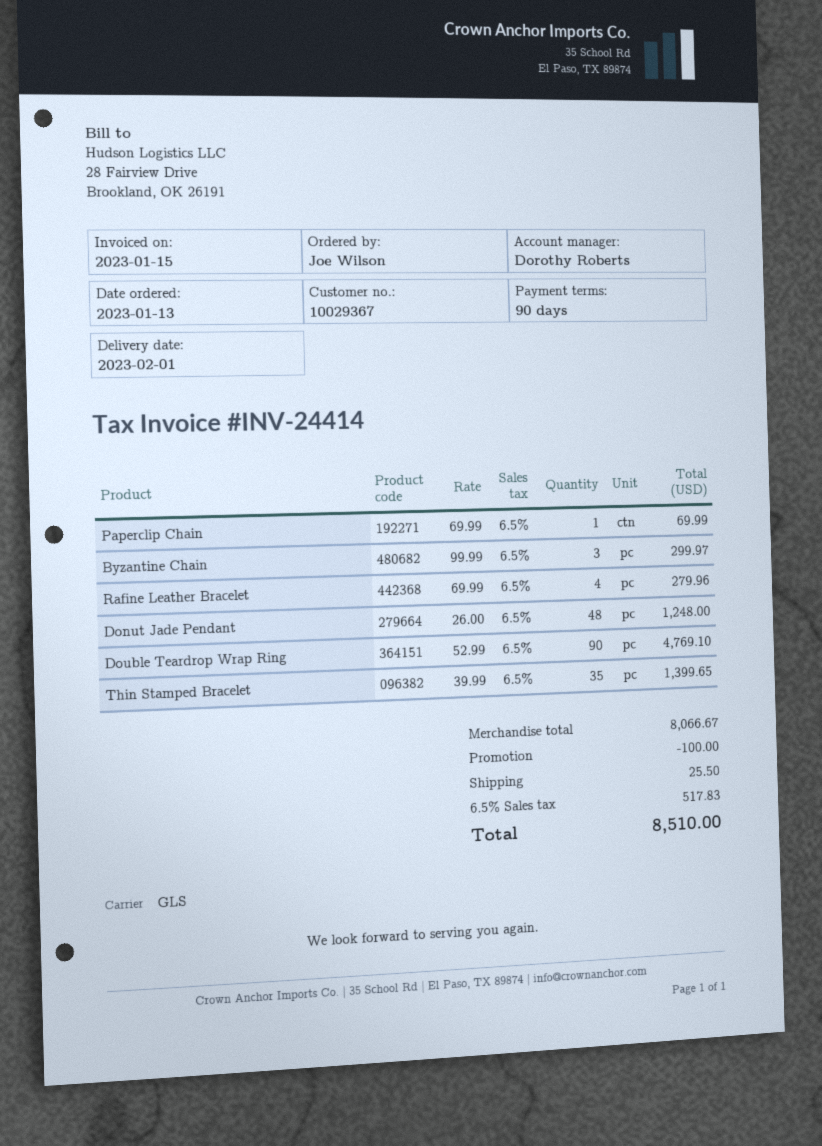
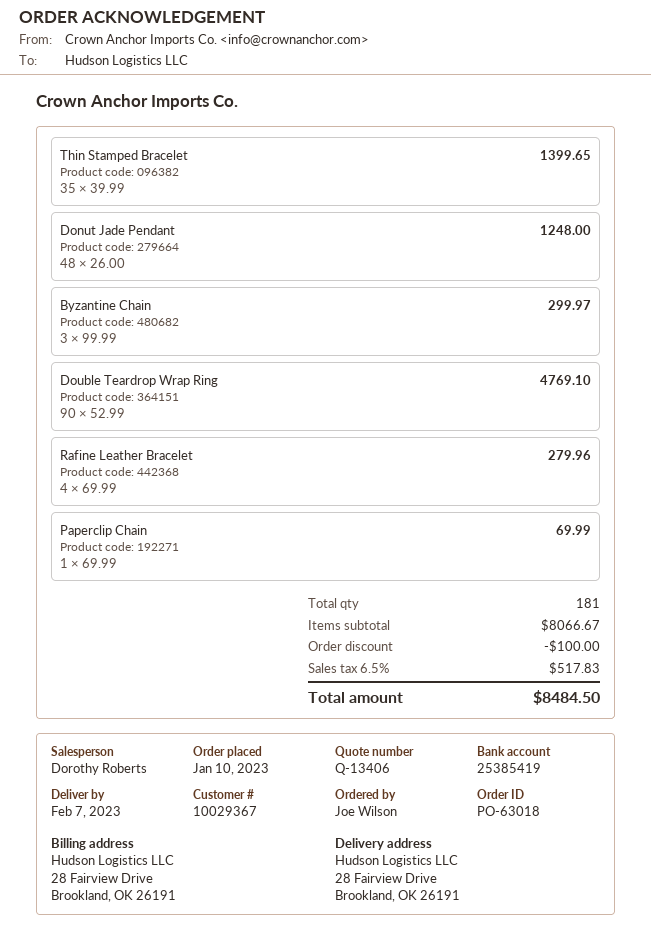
order date: 2023-01-13 -> 2023-01-10
delivery date: 2023-02-01 -> 2023-02-07
shipping: 25.50 -> none
total: 8510.00 -> 8484.50

